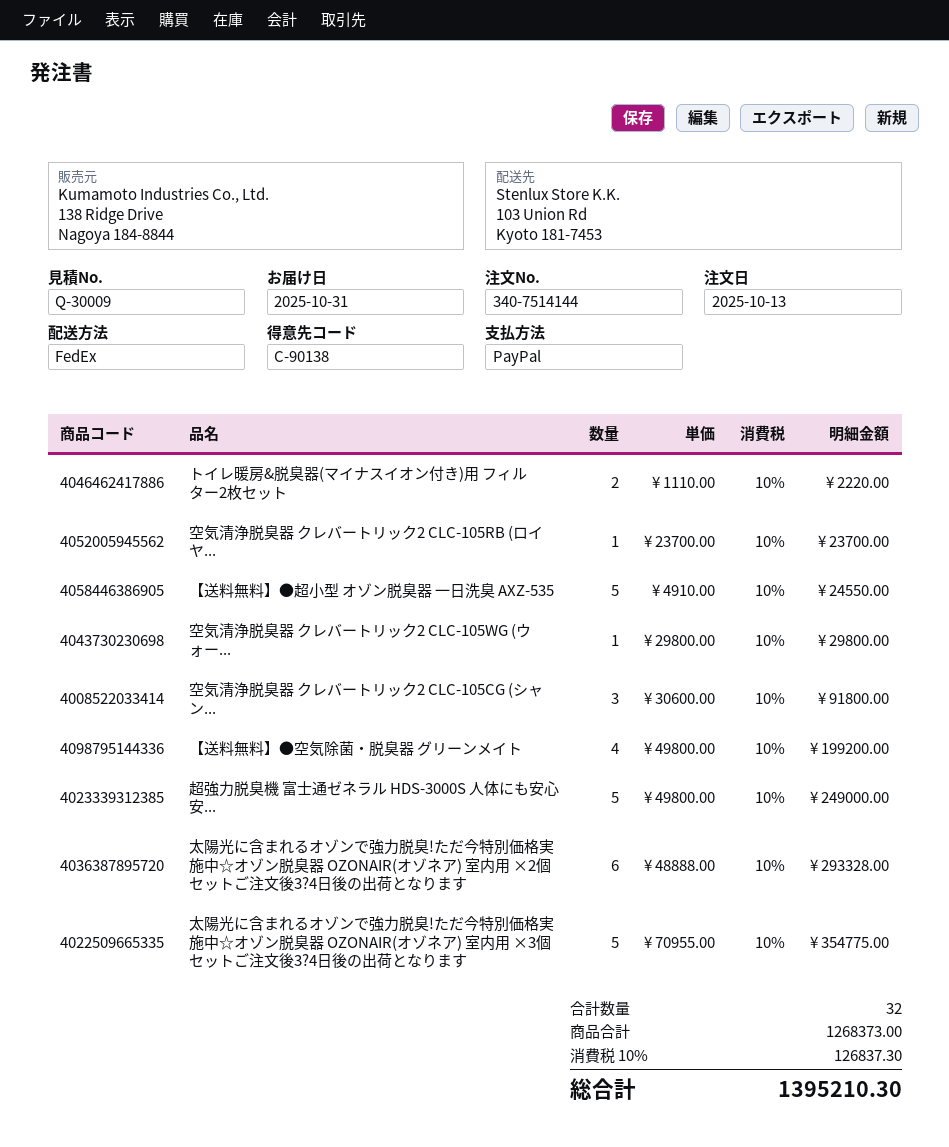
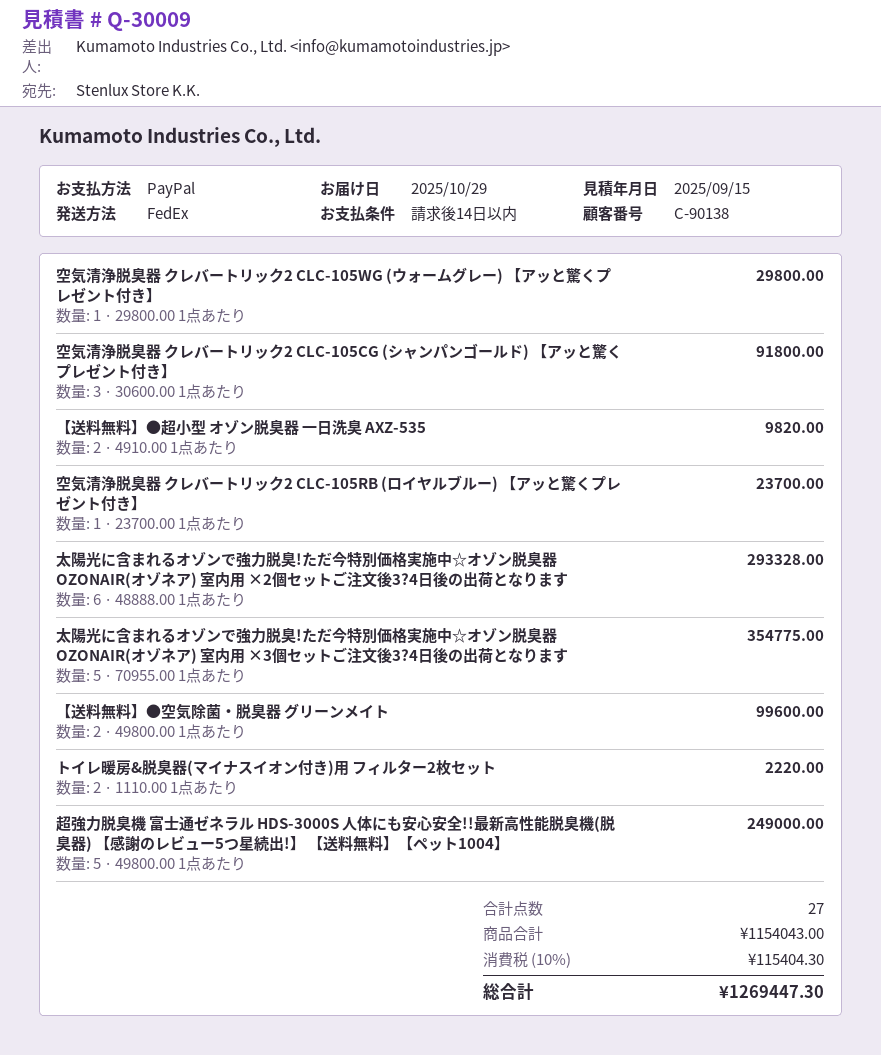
delivery date: 2025-10-31 -> 2025-10-29
【送料無料】●超小型 オゾン脱臭器 一日洗臭 AXZ-535: 5 x 4910.00 = 24550.00 -> 2 x 4910.00 = 9820.00
【送料無料】●空気除菌・脱臭器 グリーンメイト: 4 x 49800.00 = 199200.00 -> 2 x 49800.00 = 99600.00
total quantity: 32 -> 27
subtotal: 1268373.00 -> 1154043.00
tax: 10% = 126837.30 -> 10% = 115404.30
total: 1395210.30 -> 1269447.30

